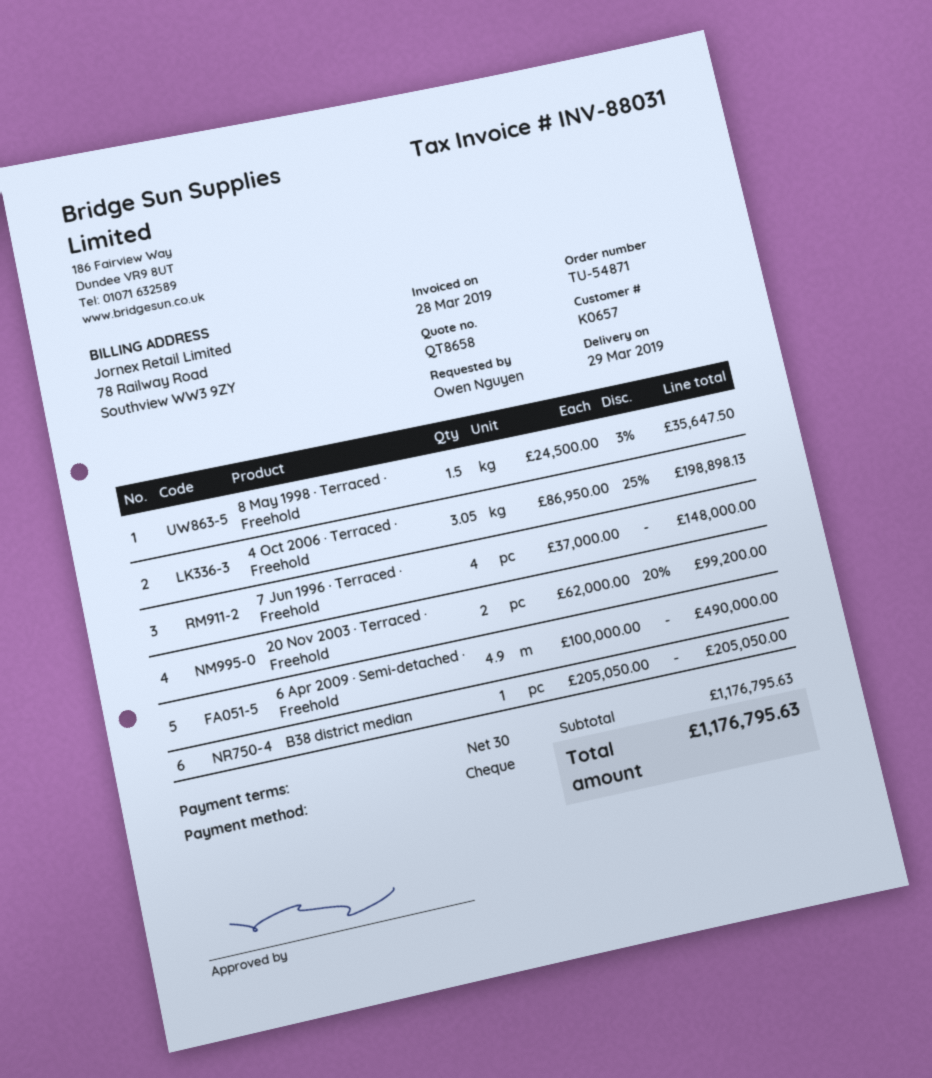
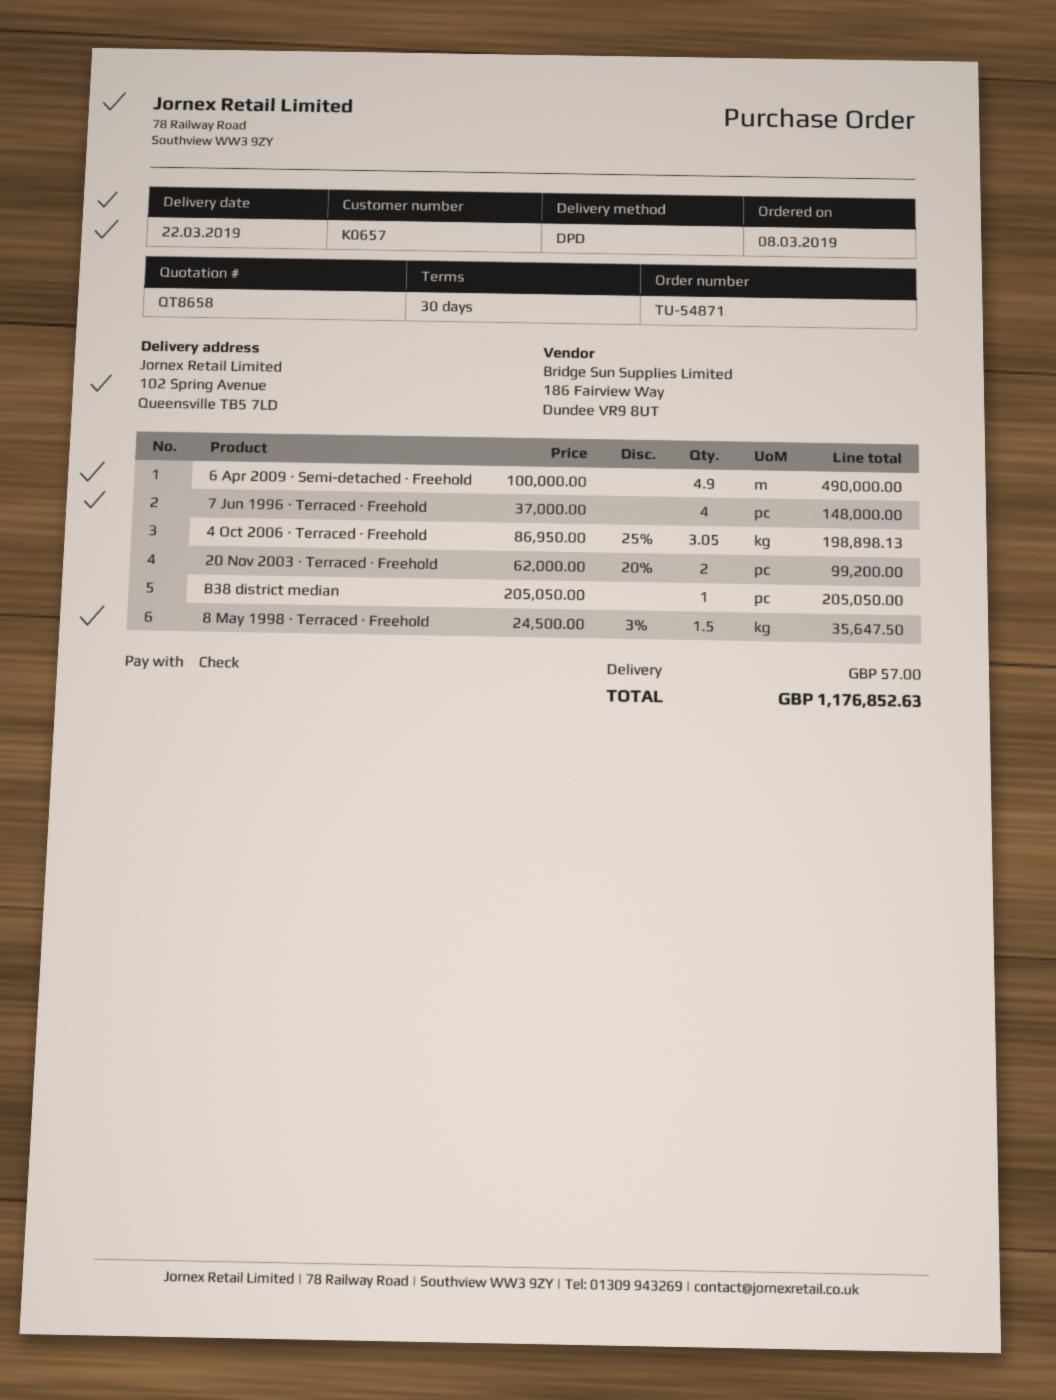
delivery date: 2019-03-29 -> 2019-03-22
shipping: none -> 57.00
total: 1176795.63 -> 1176852.63

